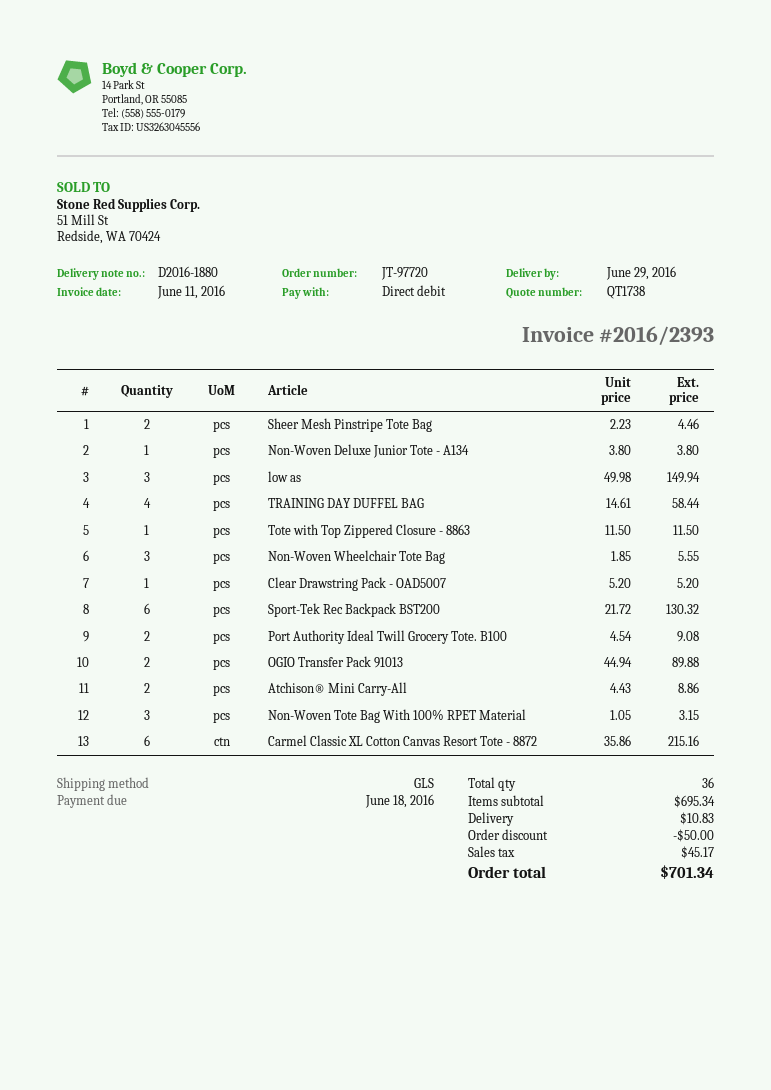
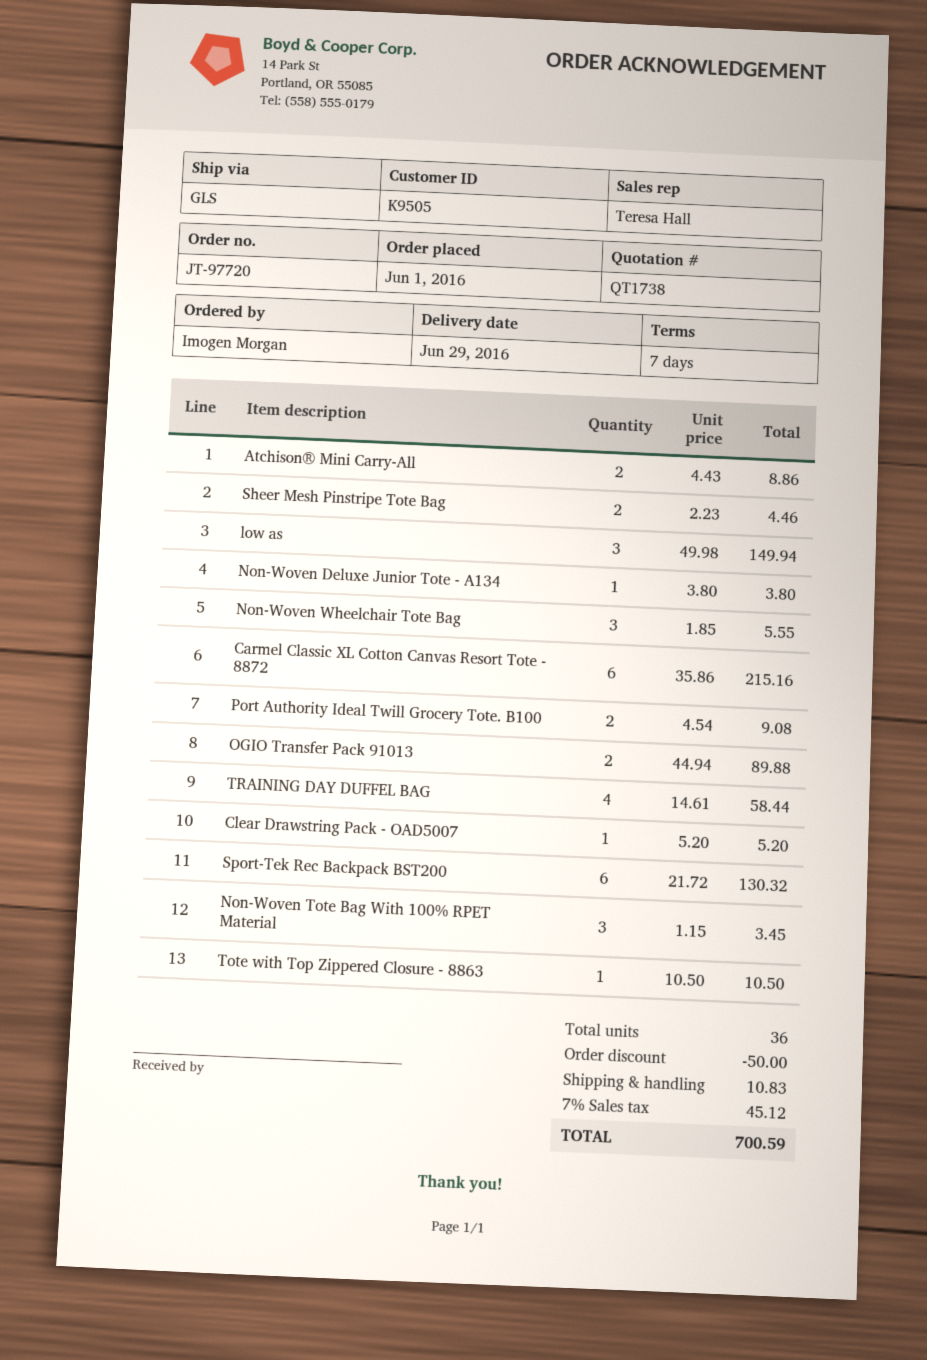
Tote with Top Zippered Closure - 8863: 1 x 11.50 = 11.50 -> 1 x 10.50 = 10.50
Non-Woven Tote Bag With 100% RPET Material: 3 x 1.05 = 3.15 -> 3 x 1.15 = 3.45
tax: 45.17 -> 45.12
total: 701.34 -> 700.59

